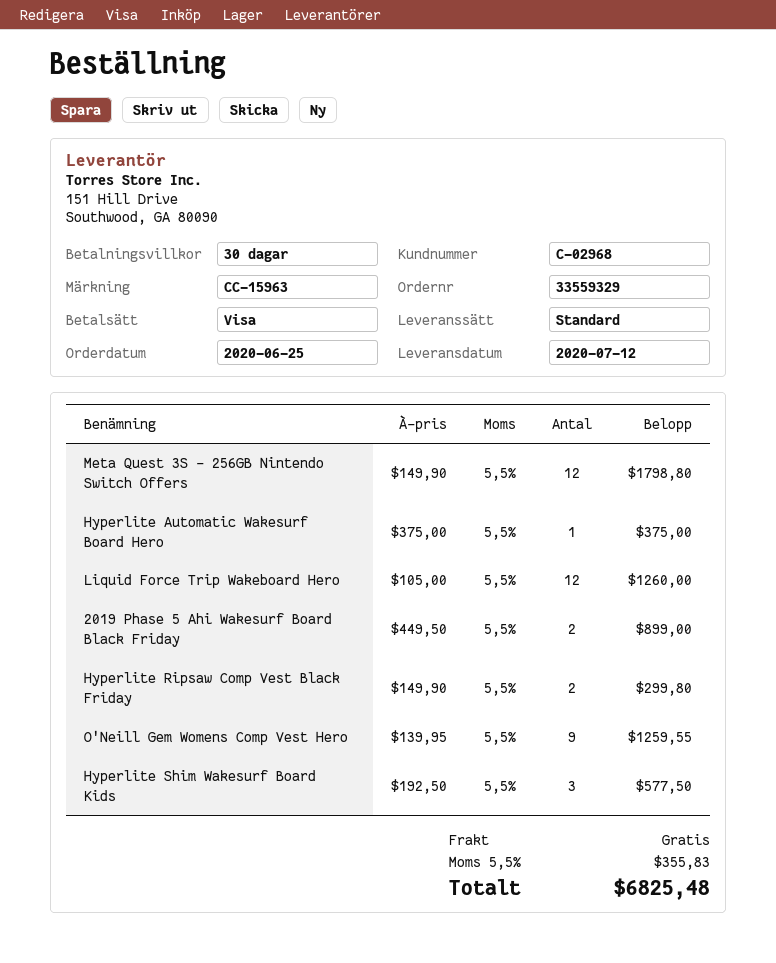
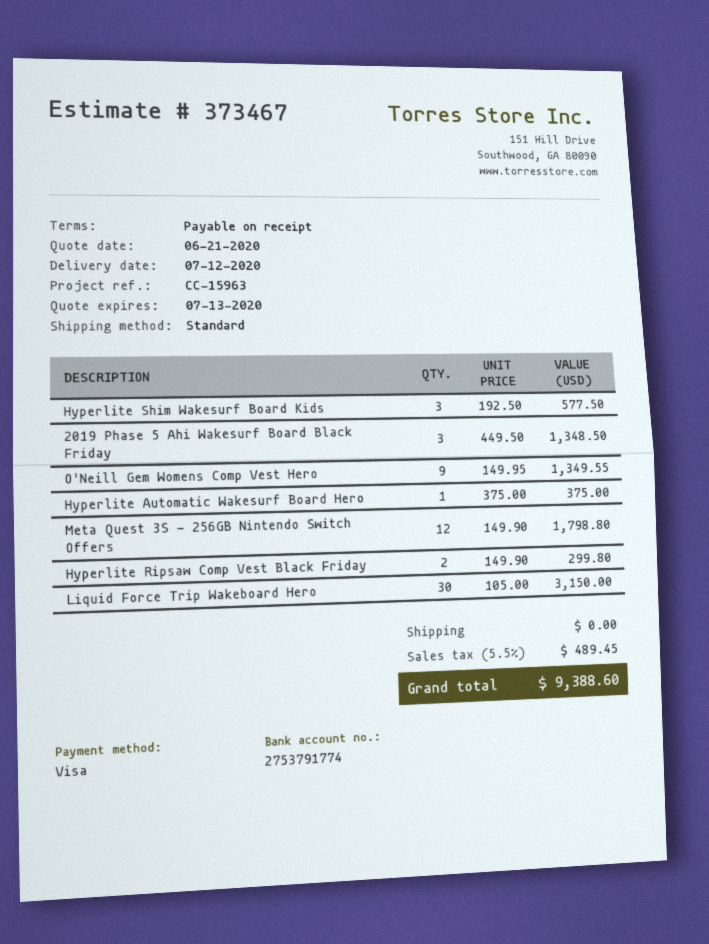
payment terms: 30 days -> on receipt
Liquid Force Trip Wakeboard Hero: 12 x 105.00 = 1260.00 -> 30 x 105.00 = 3150.00
2019 Phase 5 Ahi Wakesurf Board Black Friday: 2 x 449.50 = 899.00 -> 3 x 449.50 = 1348.50
O'Neill Gem Womens Comp Vest Hero: 9 x 139.95 = 1259.55 -> 9 x 149.95 = 1349.55
tax: 5.5% = 355.83 -> 5.5% = 489.45
total: 6825.48 -> 9388.60

